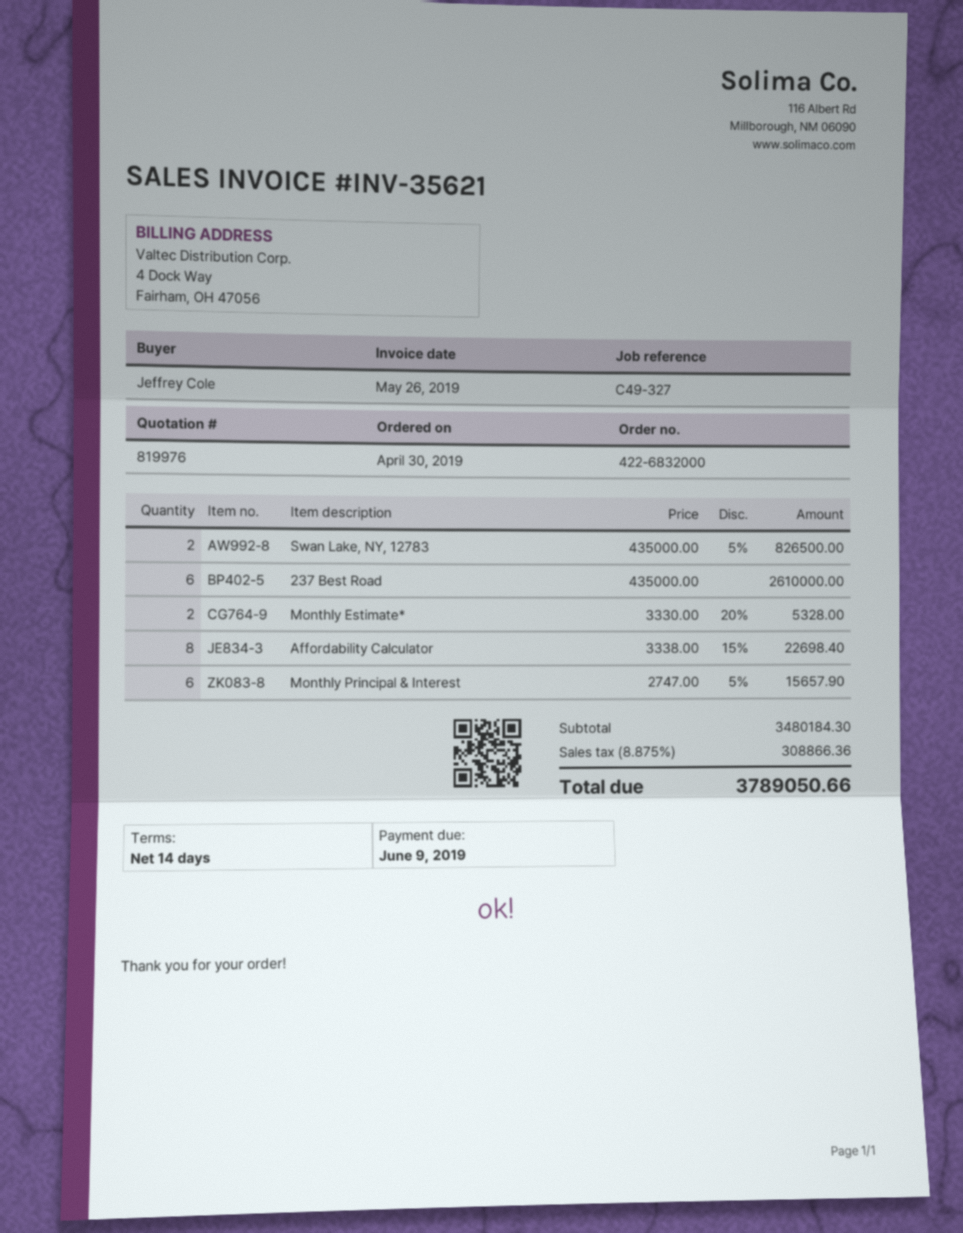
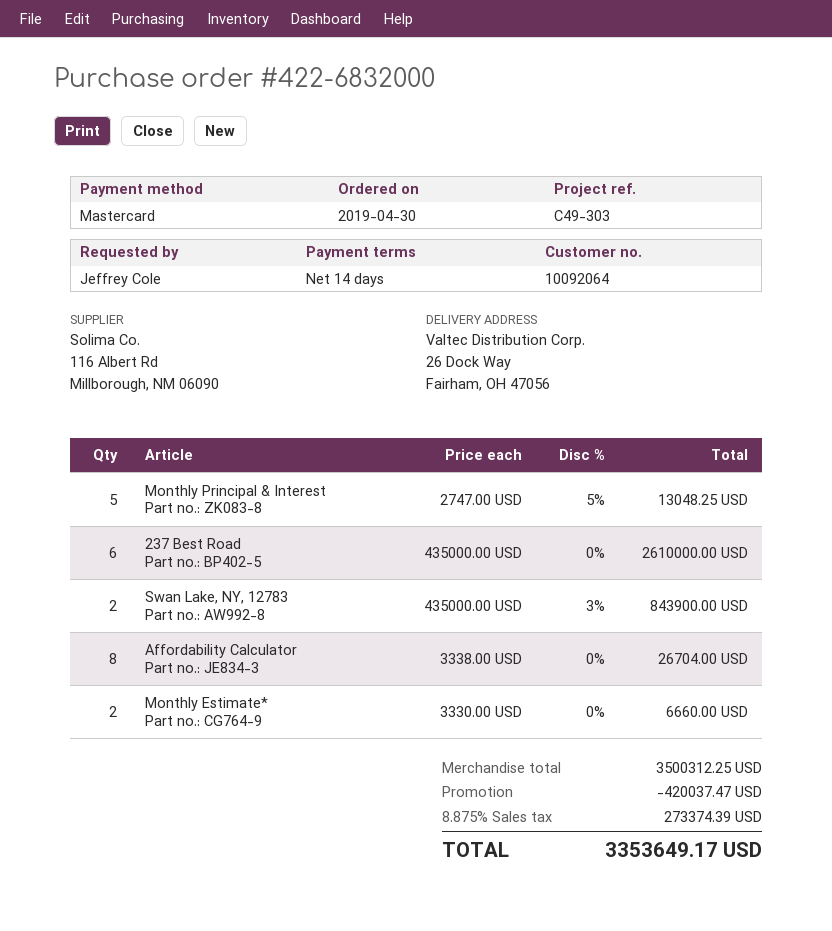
reference: C49-327 -> C49-303
Swan Lake, NY, 12783: 2 x 435000.00 - 5% = 826500.00 -> 2 x 435000.00 - 3% = 843900.00
Monthly Estimate*: 2 x 3330.00 - 20% = 5328.00 -> 2 x 3330.00 = 6660.00
Affordability Calculator: 8 x 3338.00 - 15% = 22698.40 -> 8 x 3338.00 = 26704.00
Monthly Principal & Interest: 6 x 2747.00 - 5% = 15657.90 -> 5 x 2747.00 - 5% = 13048.25
subtotal: 3480184.30 -> 3500312.25
discount: none -> 420037.47
tax: 8.875% = 308866.36 -> 8.875% = 273374.39
total: 3789050.66 -> 3353649.17

